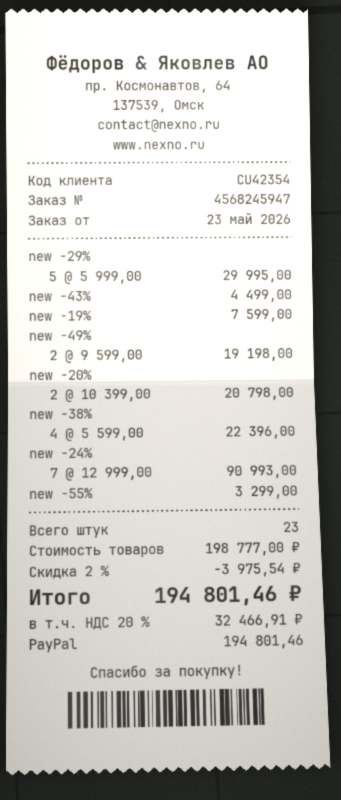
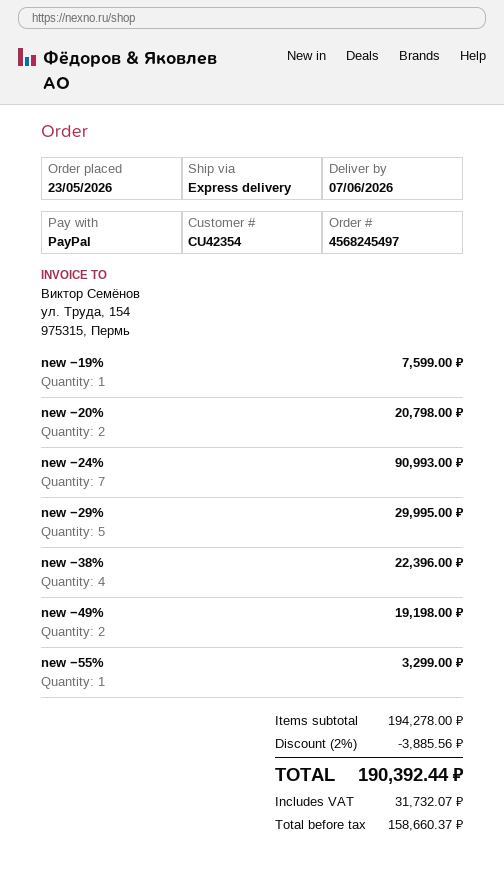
order number: 4568245947 -> 4568245497
new −43%: 1 for 4499.00 -> none
subtotal: 198777.00 -> 194278.00
discount: 2% = 3975.54 -> 2% = 3885.56
tax: 32466.91 -> 31732.07
total: 194801.46 -> 190392.44

